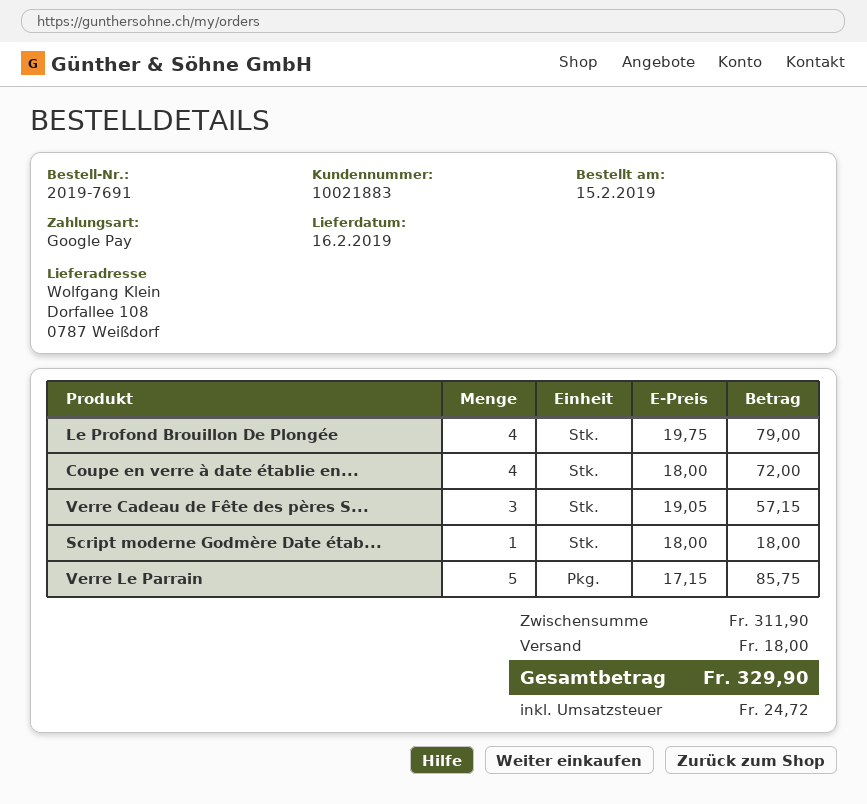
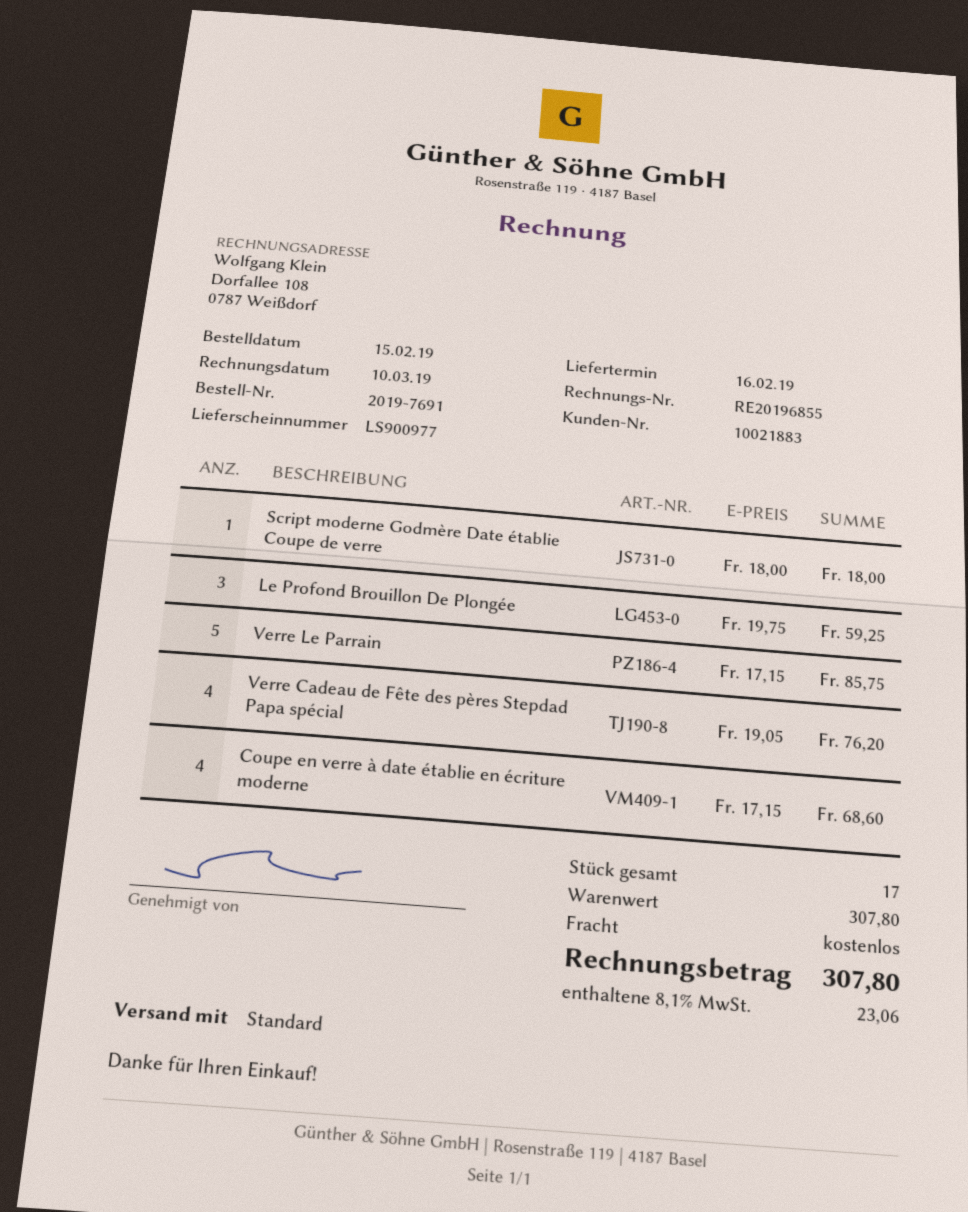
Le Profond Brouillon De Plongée: 4 x 19.75 = 79.00 -> 3 x 19.75 = 59.25
Coupe en verre à date établie en...: 4 x 18.00 = 72.00 -> 4 x 17.15 = 68.60
Verre Cadeau de Fête des pères S...: 3 x 19.05 = 57.15 -> 4 x 19.05 = 76.20
subtotal: 311.90 -> 307.80
shipping: 18.00 -> 0.00
tax: 24.72 -> 23.06
total: 329.90 -> 307.80

